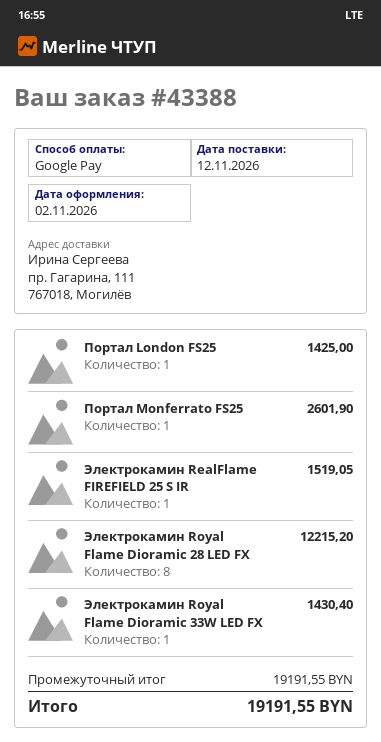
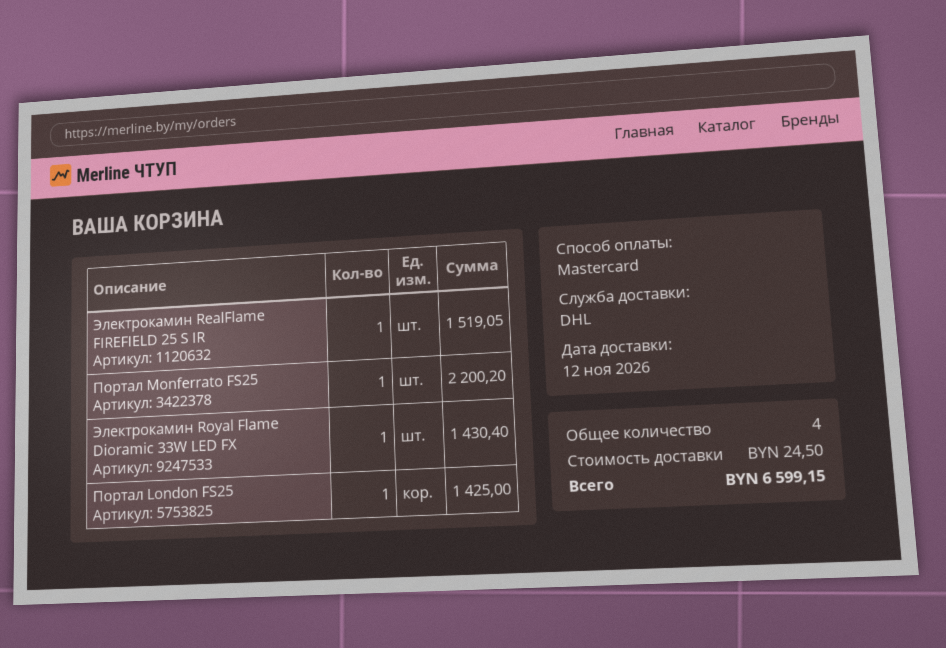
payment method: Google Pay -> Mastercard
Портал Monferrato FS25: 1 for 2601.90 -> 1 for 2200.20
Электрокамин Royal Flame Dioramic 28 LED FX: 8 for 12215.20 -> none
shipping: none -> 24.50
total: 19191.55 -> 6599.15

